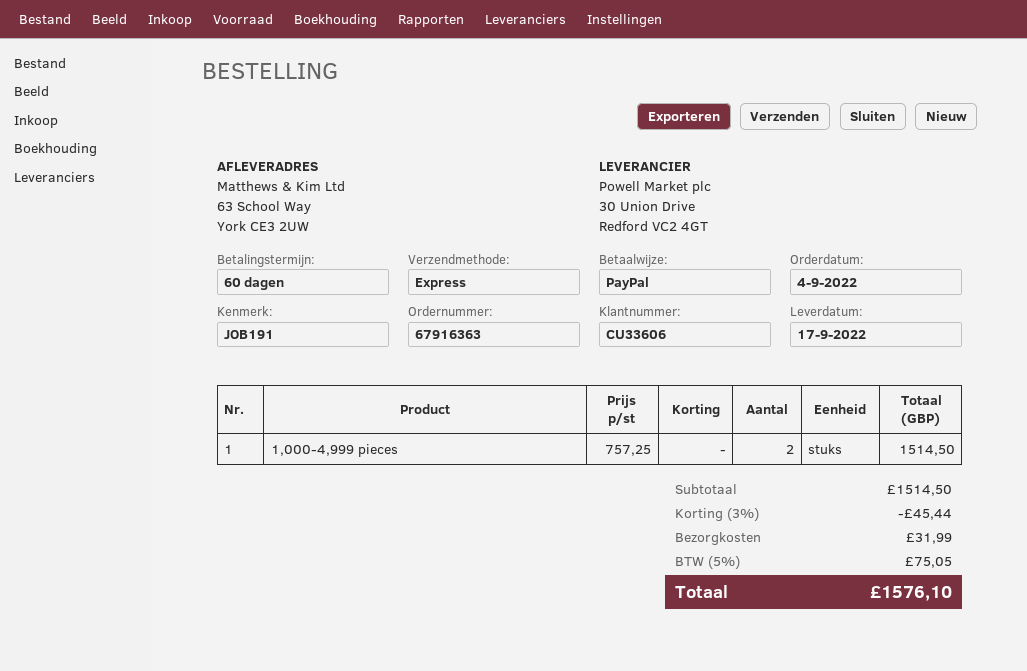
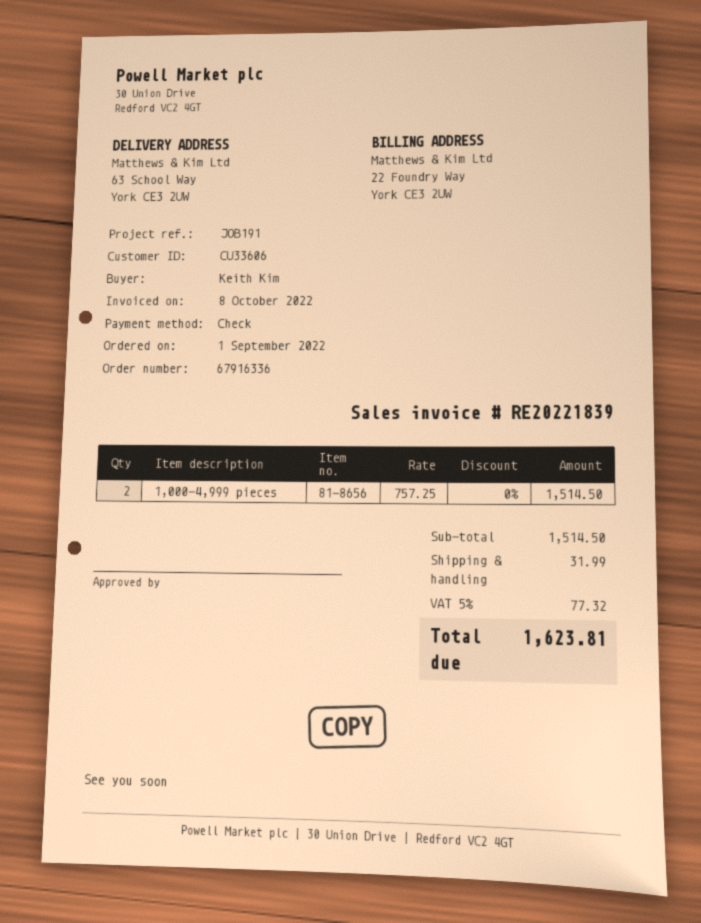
order number: 67916363 -> 67916336
order date: 2022-09-04 -> 2022-09-01
payment method: PayPal -> cheque
discount: 3% = 45.44 -> none
tax: 5% = 75.05 -> 5% = 77.32
total: 1576.10 -> 1623.81

